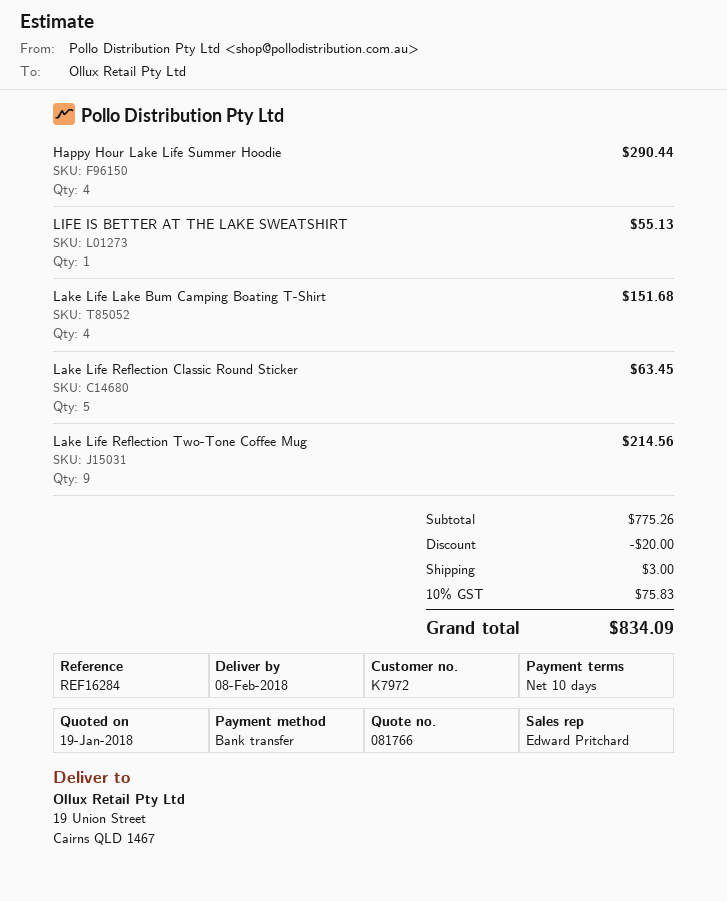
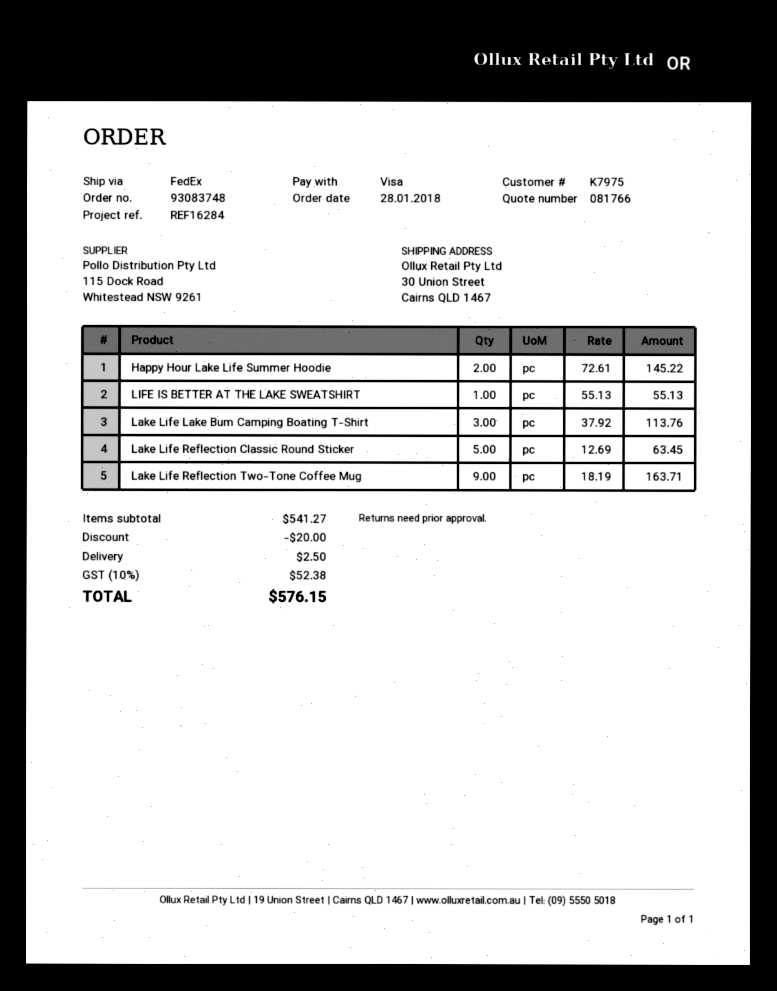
customer number: K7972 -> K7975
payment method: bank transfer -> Visa
ship to: 19 Union Street, Cairns QLD 1467 -> 30 Union Street, Cairns QLD 1467
Happy Hour Lake Life Summer Hoodie: 4 for 290.44 -> 2 for 145.22
Lake Life Lake Bum Camping Boating T-Shirt: 4 for 151.68 -> 3 for 113.76
Lake Life Reflection Two-Tone Coffee Mug: 9 for 214.56 -> 9 for 163.71
subtotal: 775.26 -> 541.27
shipping: 3.00 -> 2.50
tax: 10% = 75.83 -> 10% = 52.38
total: 834.09 -> 576.15

